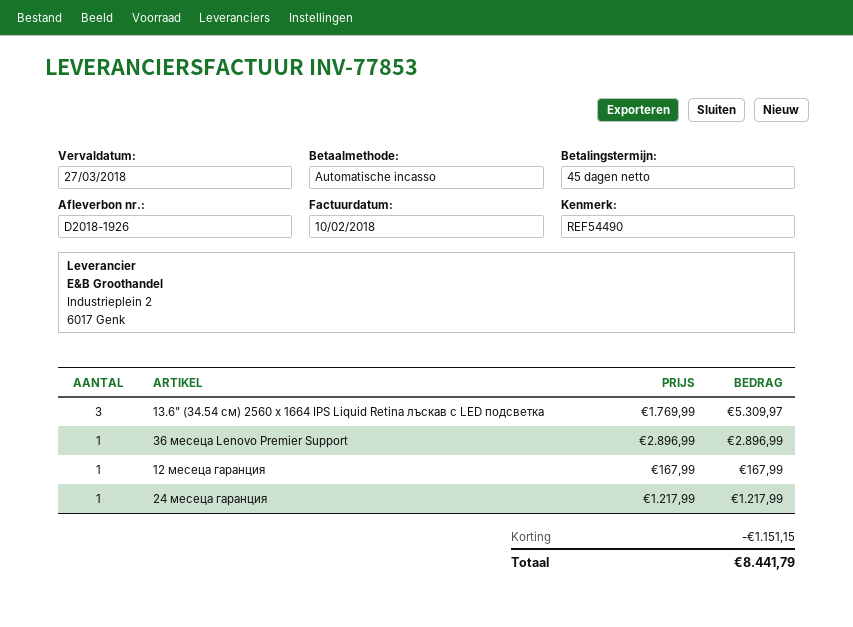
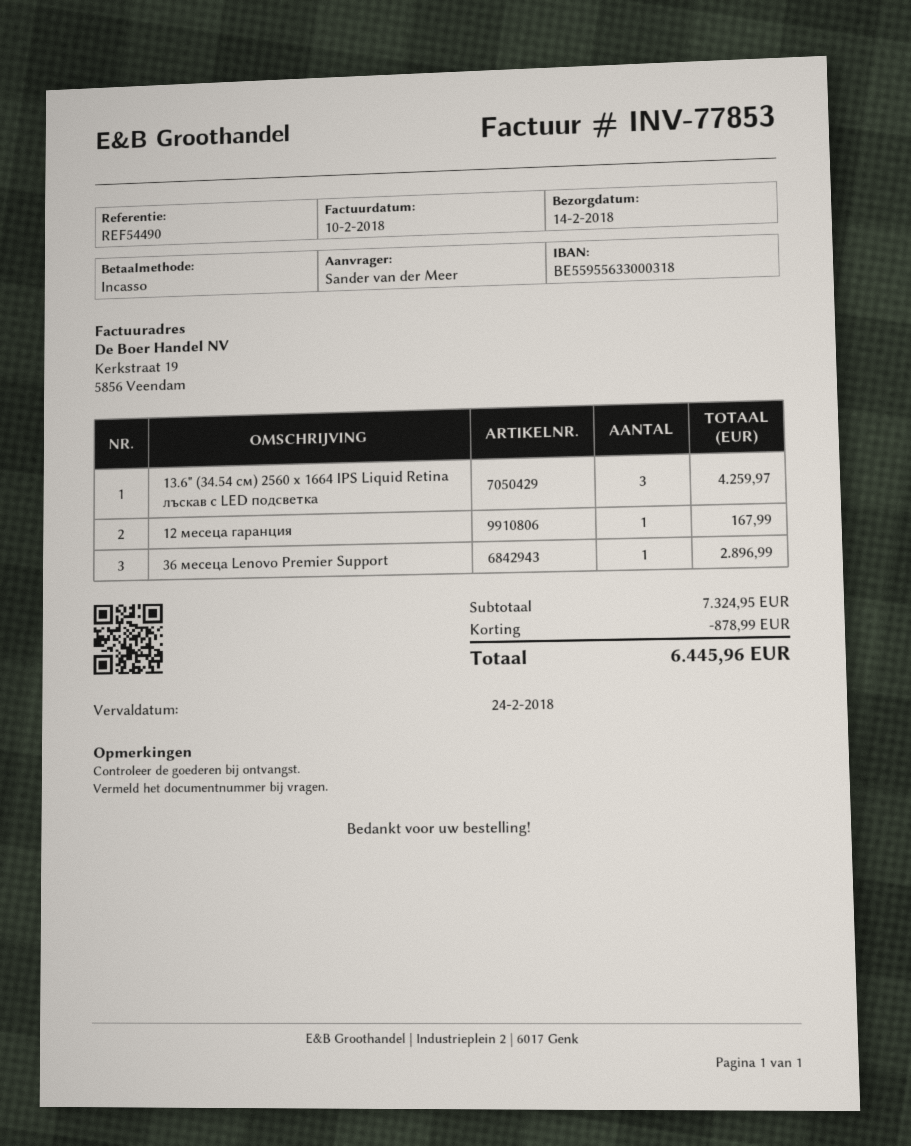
due date: 2018-03-27 -> 2018-02-24
13.6" (34.54 см) 2560 x 1664 IPS Liquid Retina лъскав с LED подсветка: 3 for 5309.97 -> 3 for 4259.97
24 месеца гаранция: 1 for 1217.99 -> none
discount: 1151.15 -> 878.99
total: 8441.79 -> 6445.96

